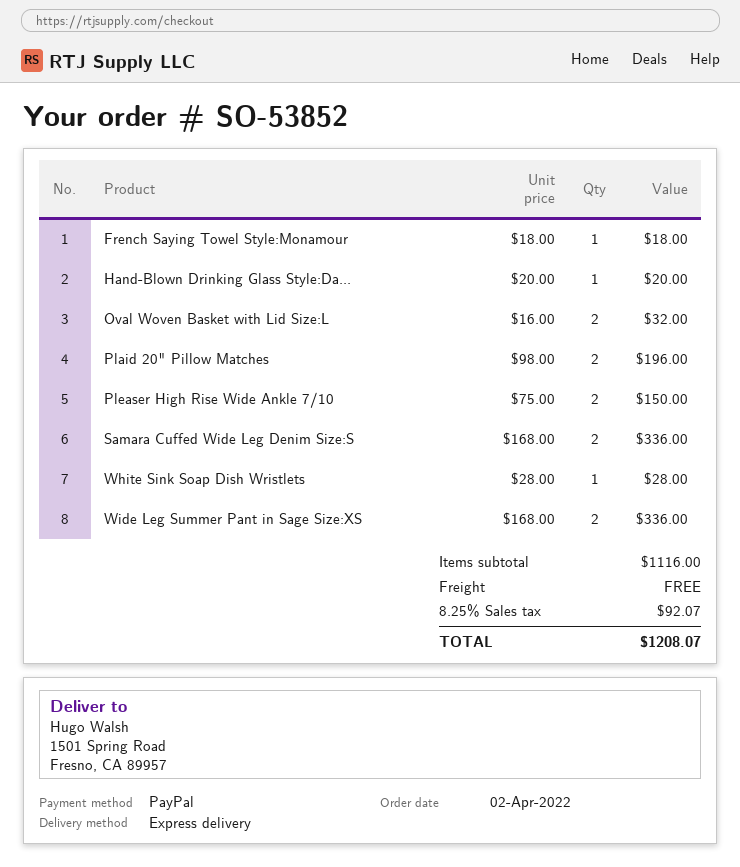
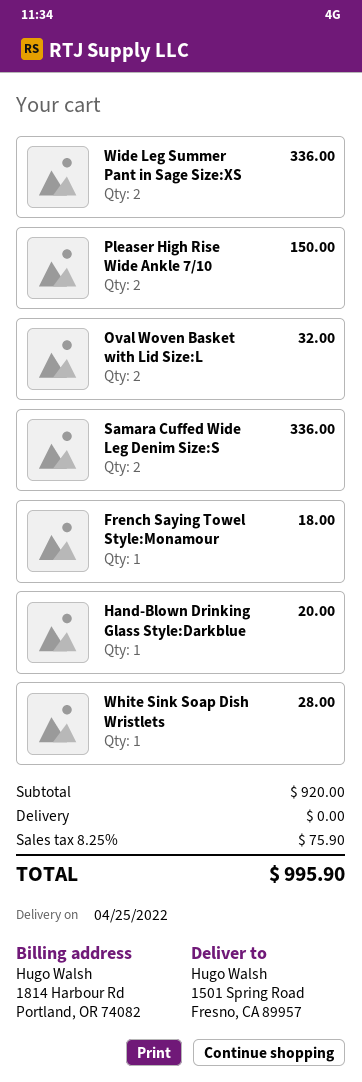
Plaid 20" Pillow Matches: 2 for 196.00 -> none
subtotal: 1116.00 -> 920.00
tax: 8.25% = 92.07 -> 8.25% = 75.90
total: 1208.07 -> 995.90

